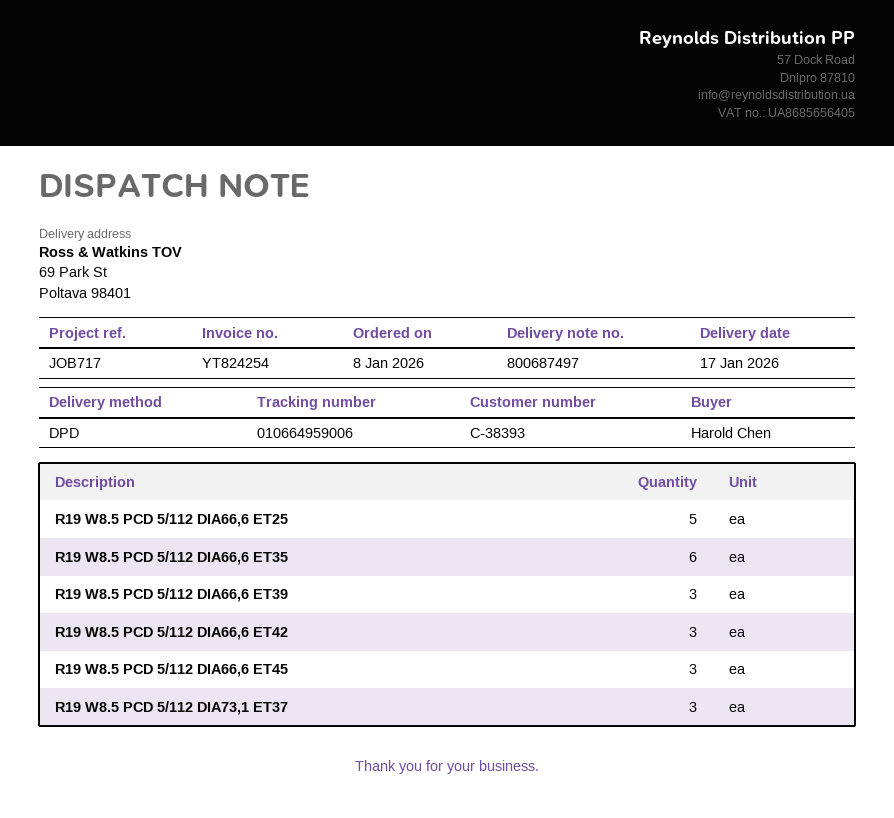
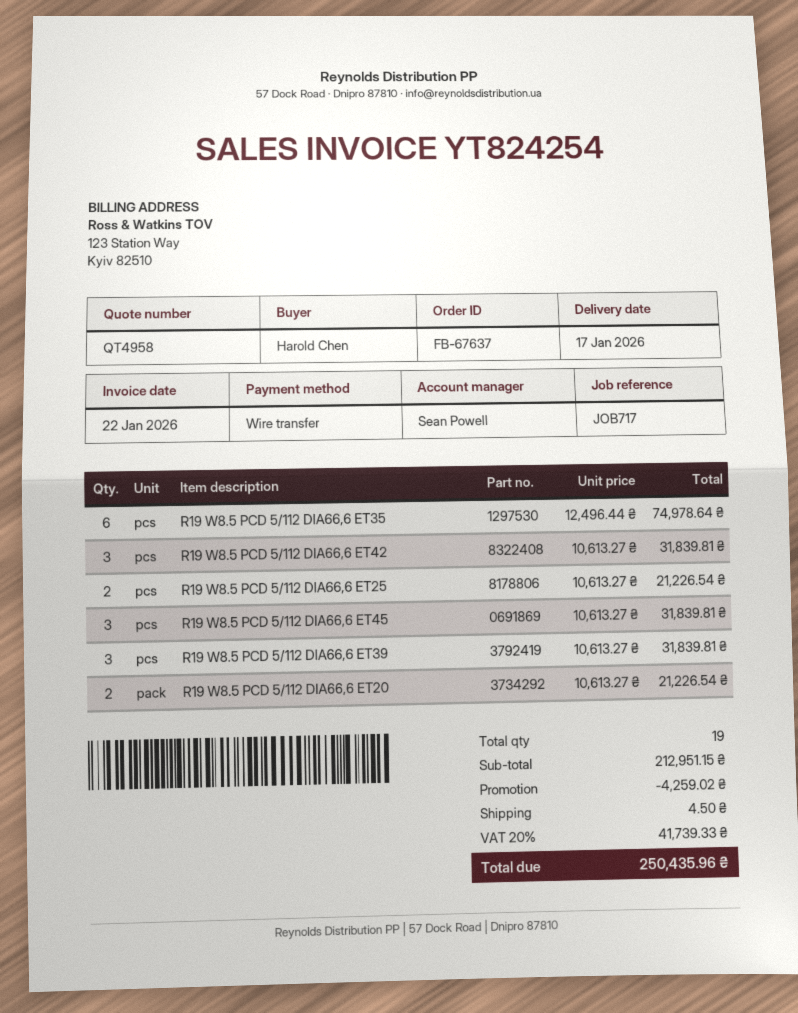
R19 W8.5 PCD 5/112 DIA66,6 ET25: 5 -> 2
R19 W8.5 PCD 5/112 DIA73,1 ET37: 3 -> none
R19 W8.5 PCD 5/112 DIA66,6 ET20: none -> 2

